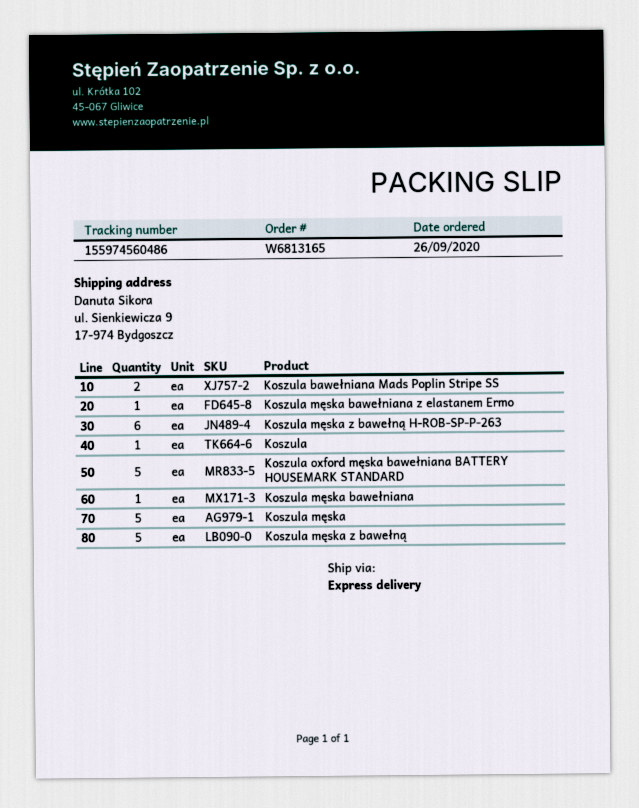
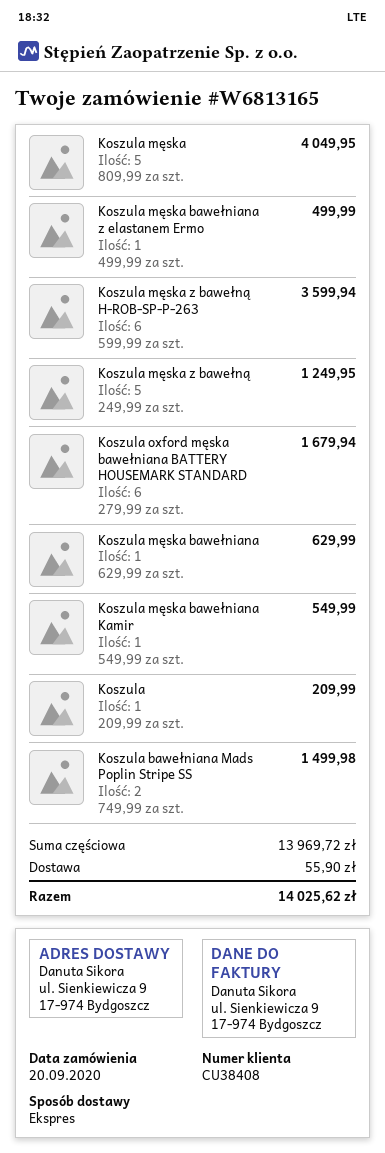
order date: 2020-09-26 -> 2020-09-20
Koszula oxford męska bawełniana BATTERY HOUSEMARK STANDARD: 5 -> 6
Koszula męska bawełniana Kamir: none -> 1

